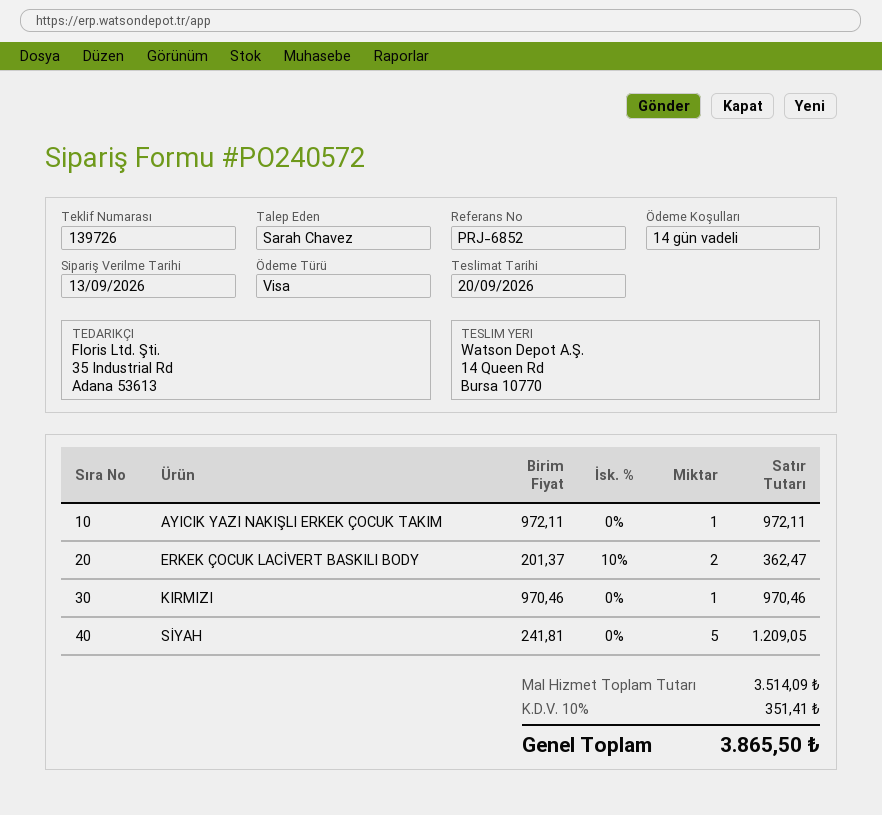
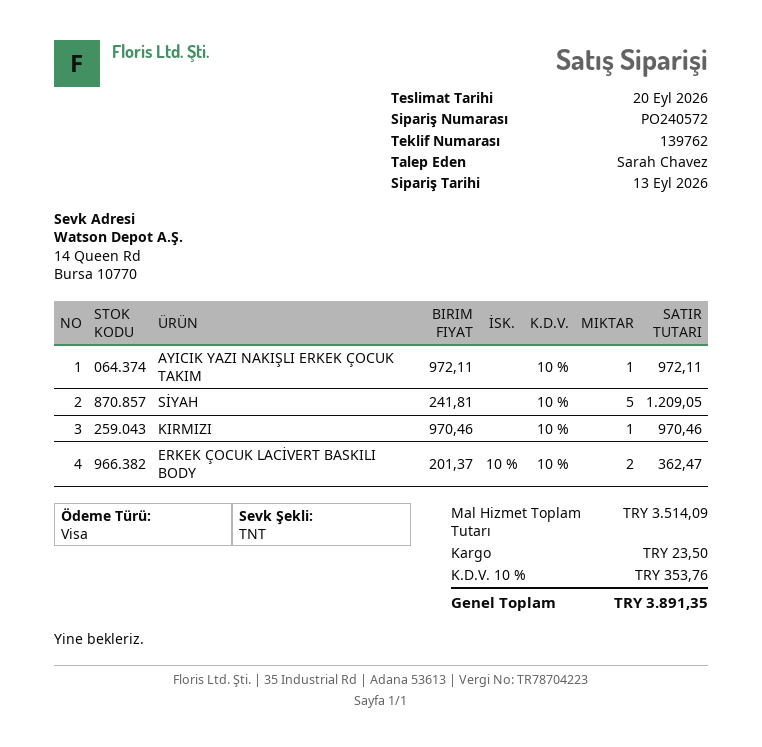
quote number: 139726 -> 139762
shipping: none -> 23.50
tax: 10% = 351.41 -> 10% = 353.76
total: 3865.50 -> 3891.35

